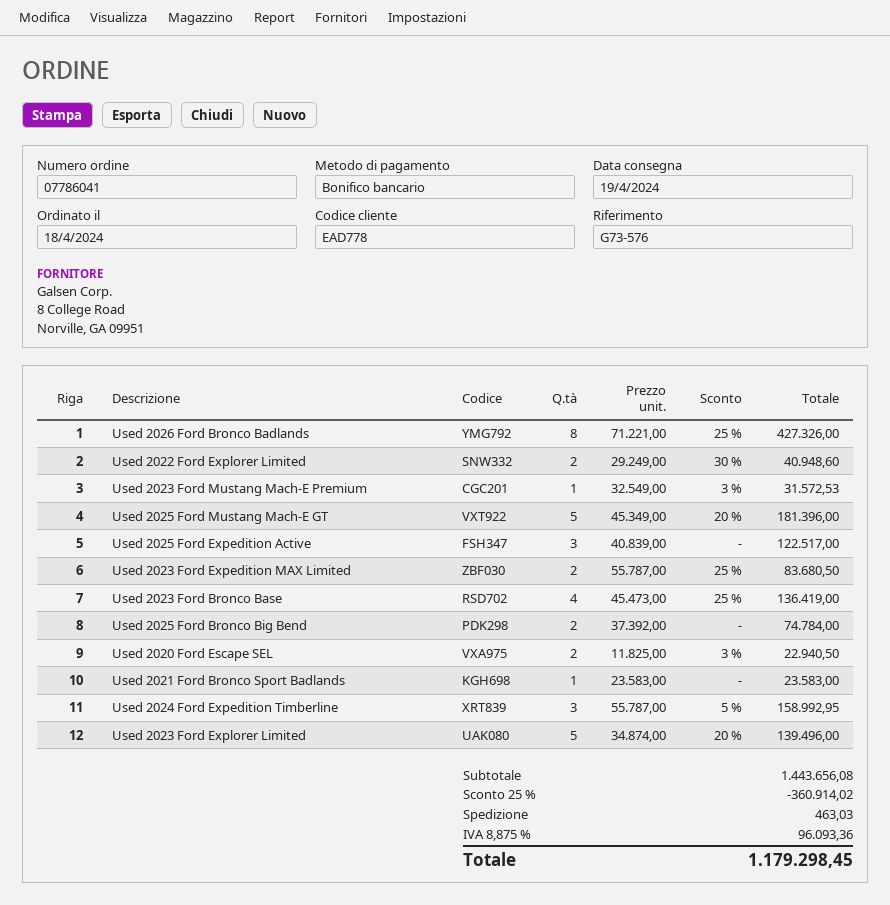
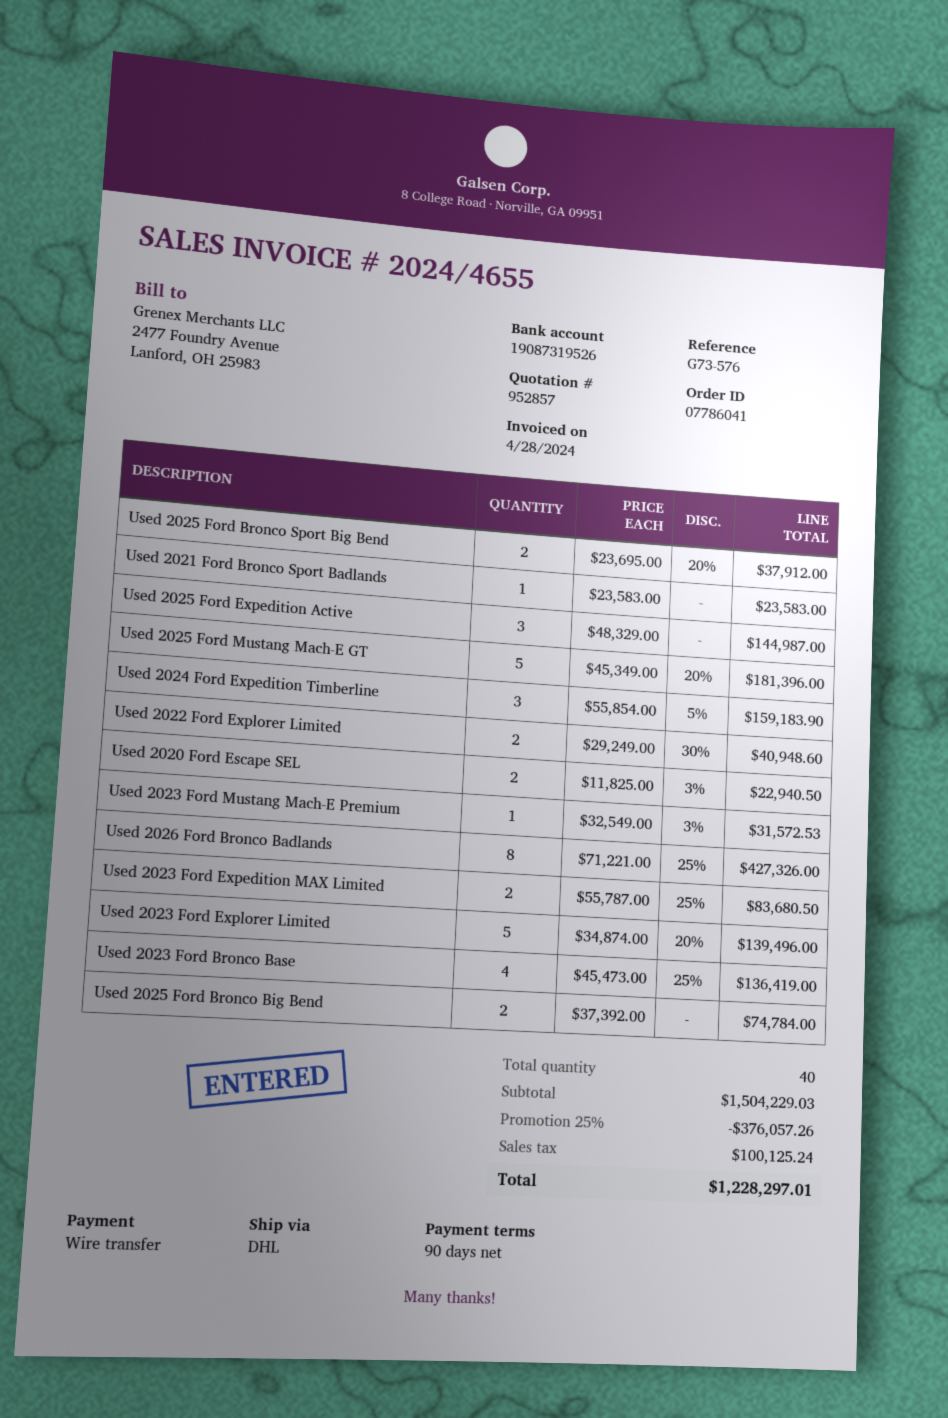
Used 2025 Ford Expedition Active: 3 x 40839.00 = 122517.00 -> 3 x 48329.00 = 144987.00
Used 2024 Ford Expedition Timberline: 3 x 55787.00 - 5% = 158992.95 -> 3 x 55854.00 - 5% = 159183.90
Used 2025 Ford Bronco Sport Big Bend: none -> 2 x 23695.00 - 20% = 37912.00
subtotal: 1443656.08 -> 1504229.03
discount: 25% = 360914.02 -> 25% = 376057.26
shipping: 463.03 -> none
tax: 96093.36 -> 100125.24
total: 1179298.45 -> 1228297.01

